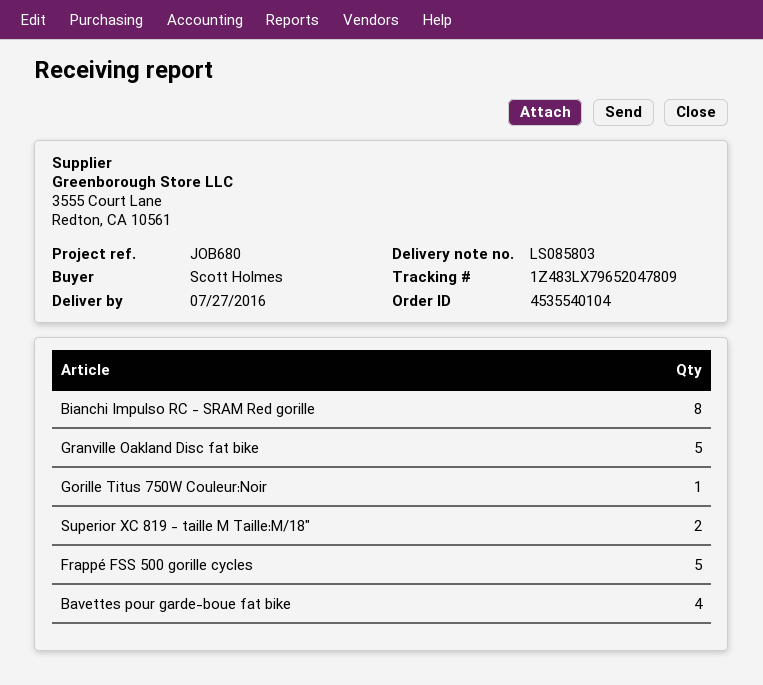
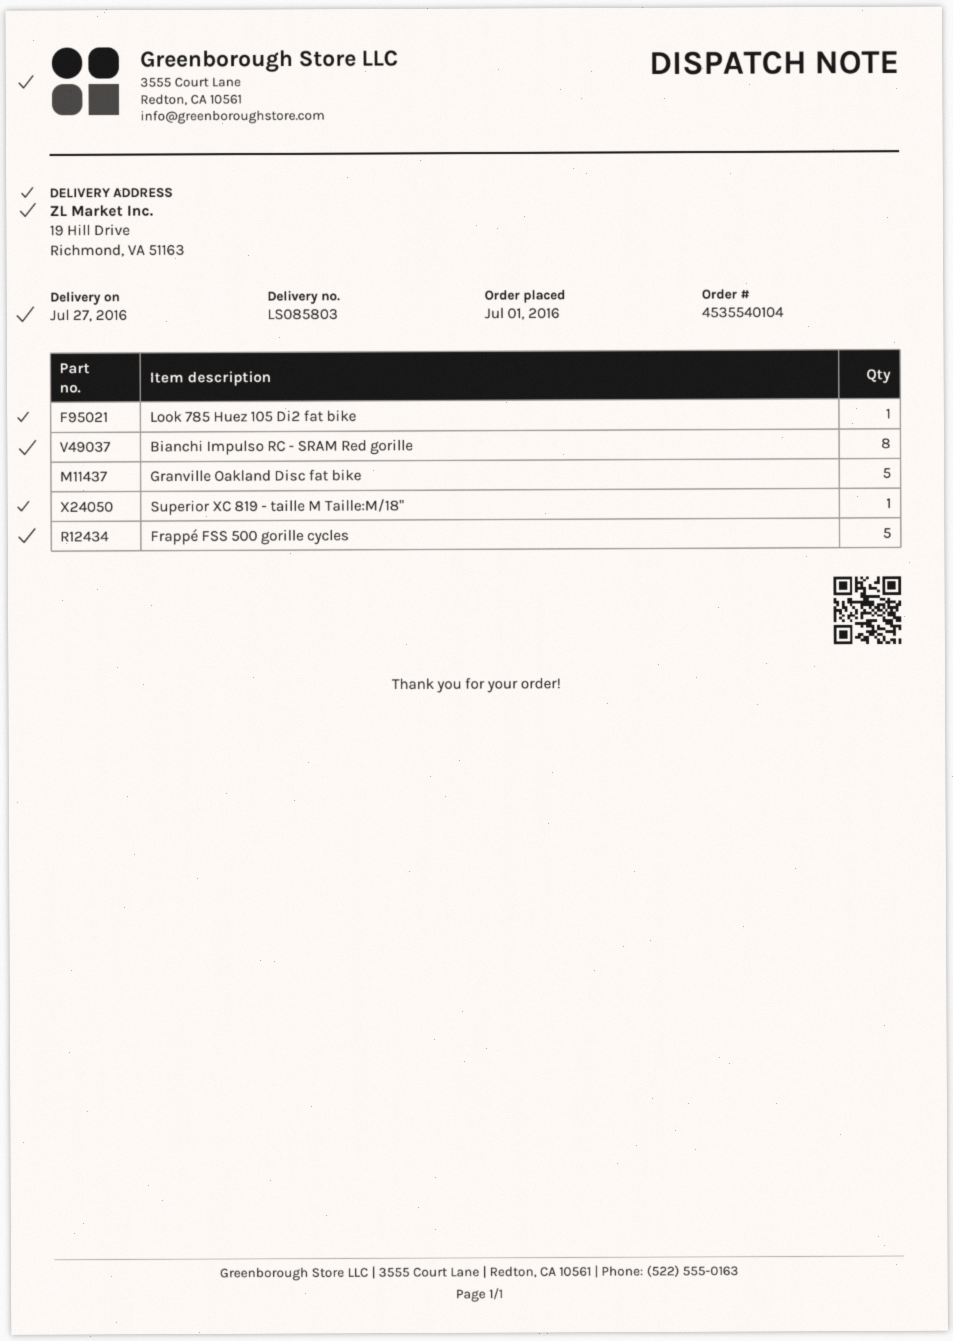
Gorille Titus 750W Couleur:Noir: 1 -> none
Superior XC 819 - taille M Taille:M/18": 2 -> 1
Bavettes pour garde-boue fat bike: 4 -> none
Look 785 Huez 105 Di2 fat bike: none -> 1

